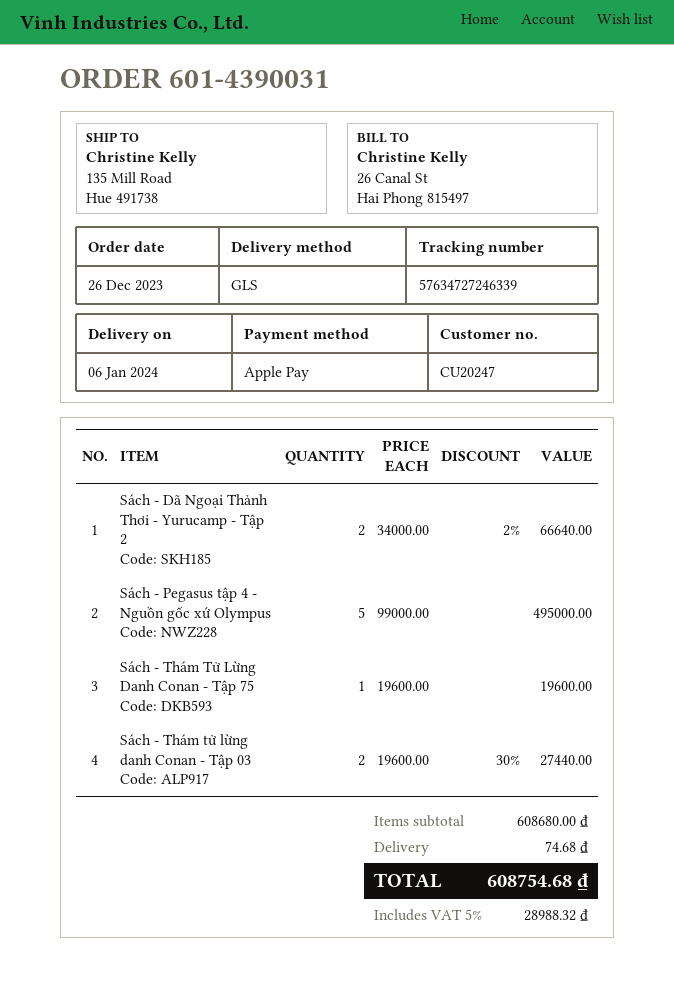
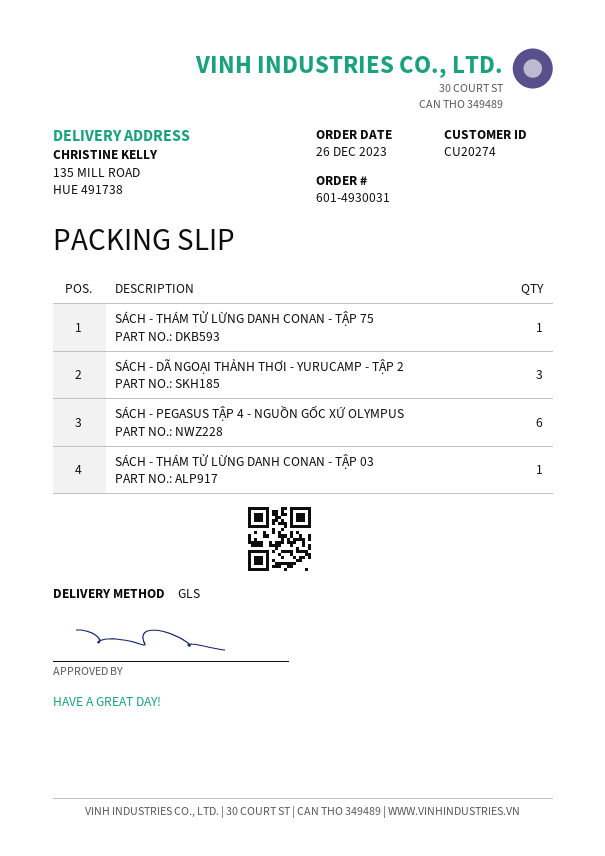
order number: 601-4390031 -> 601-4930031
customer number: CU20247 -> CU20274
Sách - Dã Ngoại Thảnh Thơi - Yurucamp - Tập 2: 2 -> 3
Sách - Pegasus tập 4 - Nguồn gốc xứ Olympus: 5 -> 6
Sách - Thám tử lừng danh Conan - Tập 03: 2 -> 1

